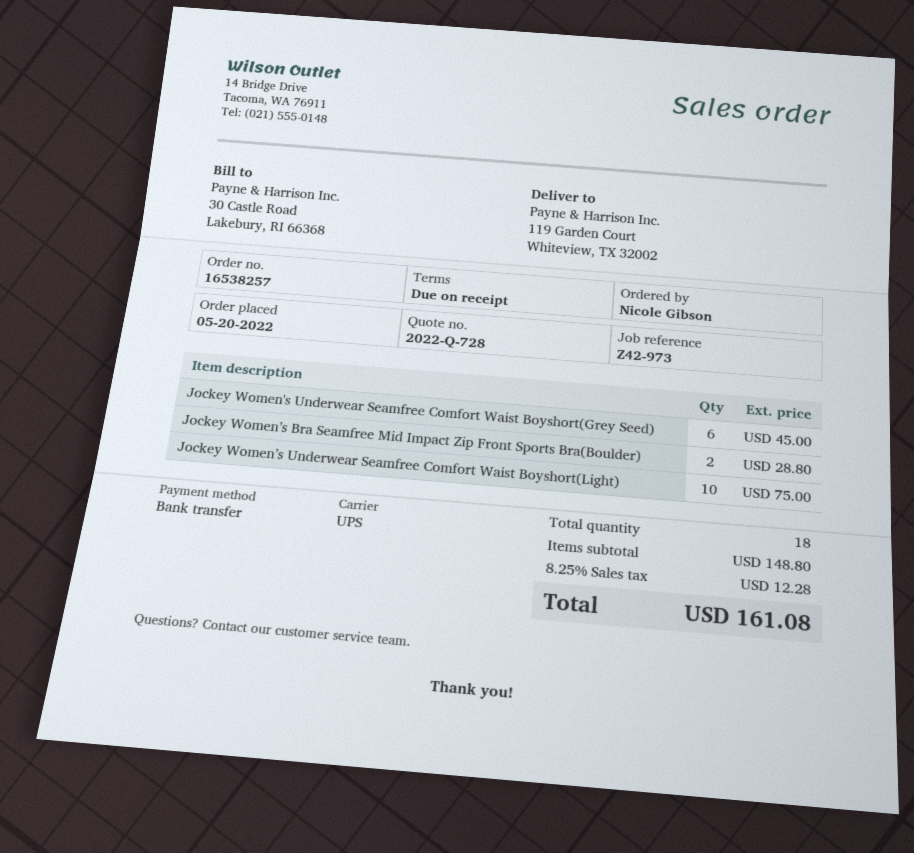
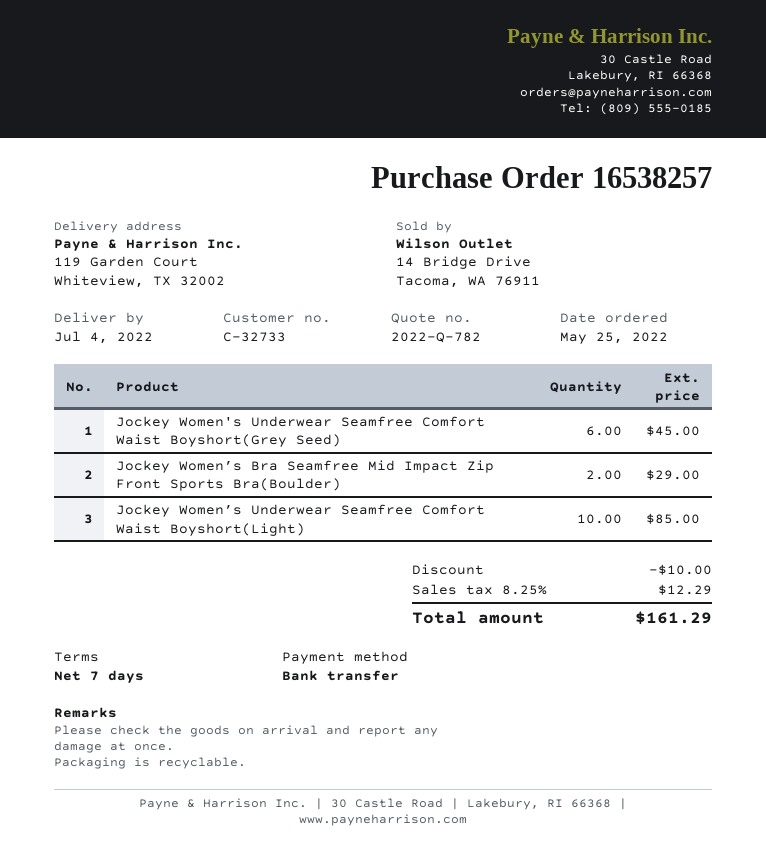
quote number: 2022-Q-728 -> 2022-Q-782
order date: 2022-05-20 -> 2022-05-25
payment terms: on receipt -> 7 days
Jockey Women’s Bra Seamfree Mid Impact Zip Front Sports Bra(Boulder): 2 for 28.80 -> 2 for 29.00
Jockey Women’s Underwear Seamfree Comfort Waist Boyshort(Light): 10 for 75.00 -> 10 for 85.00
discount: none -> 10.00
tax: 8.25% = 12.28 -> 8.25% = 12.29
total: 161.08 -> 161.29

